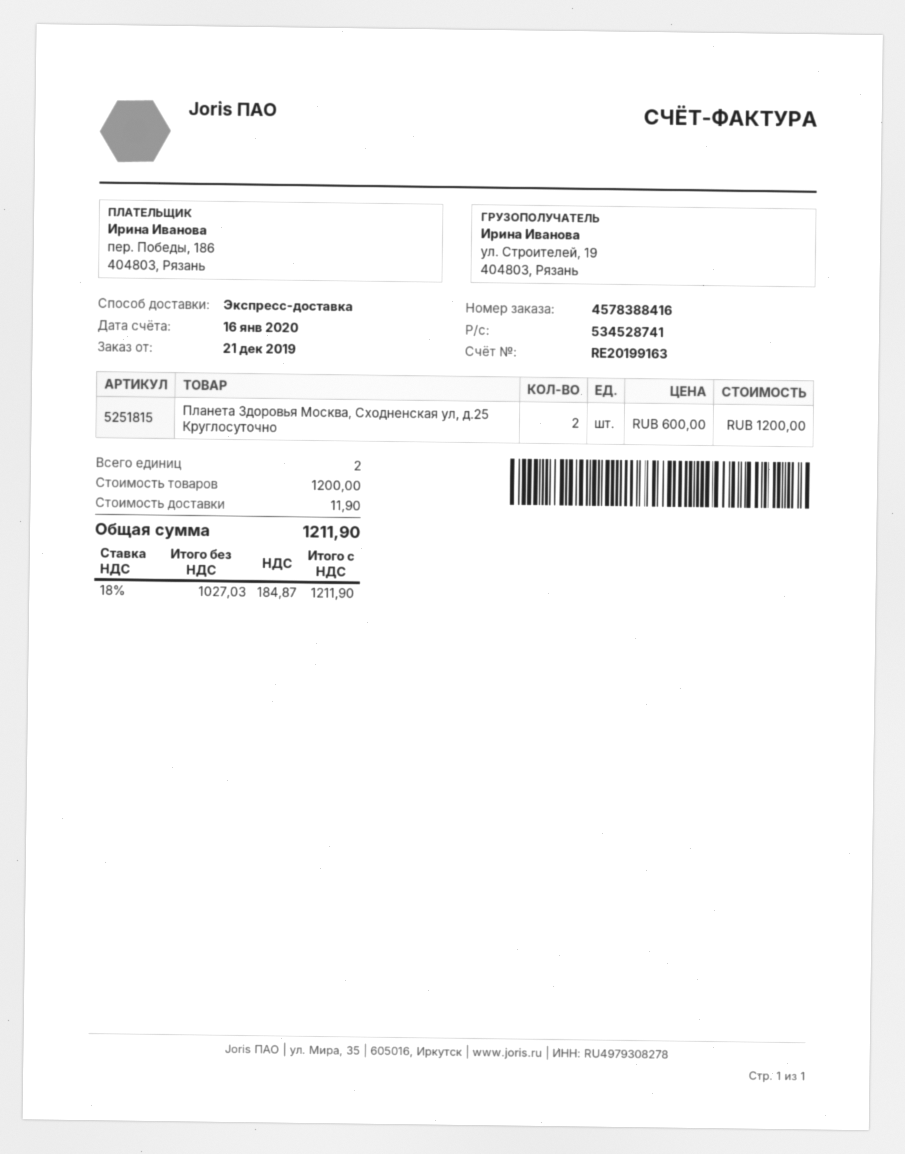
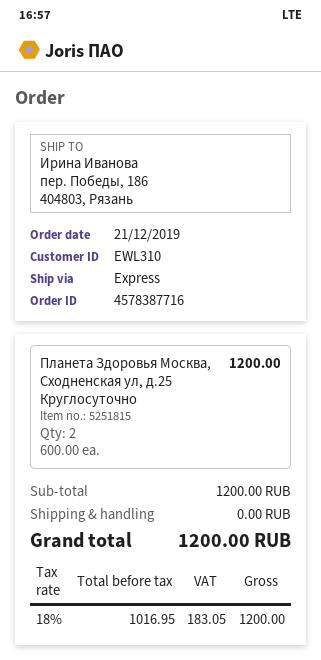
order number: 4578388416 -> 4578387716
ship to: ул. Строителей, 19, 404803, Рязань -> пер. Победы, 186, 404803, Рязань
shipping: 11.90 -> 0.00
net: 1027.03 -> 1016.95
tax: 18% = 184.87 -> 18% = 183.05
total: 1211.90 -> 1200.00

